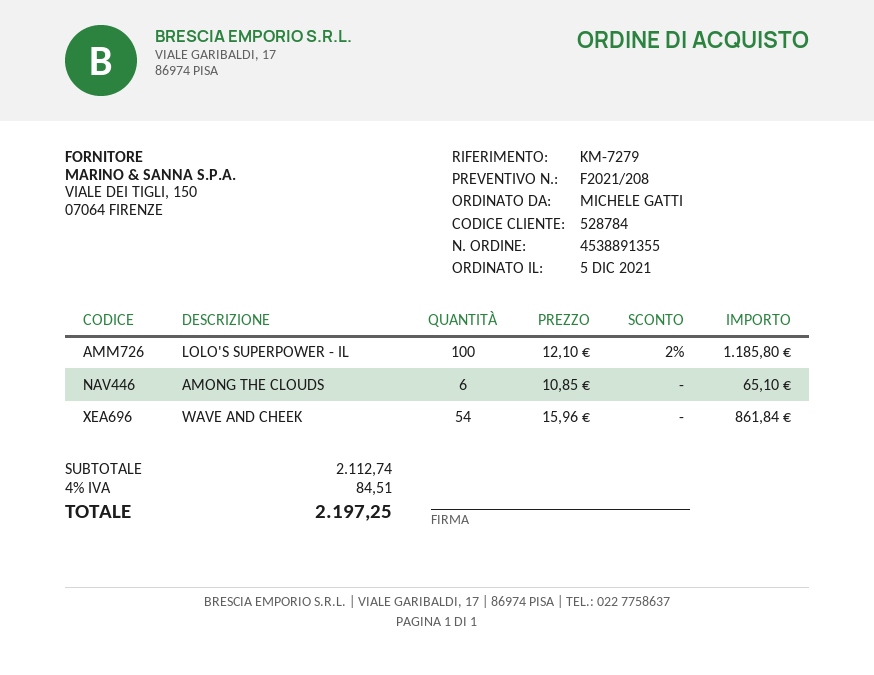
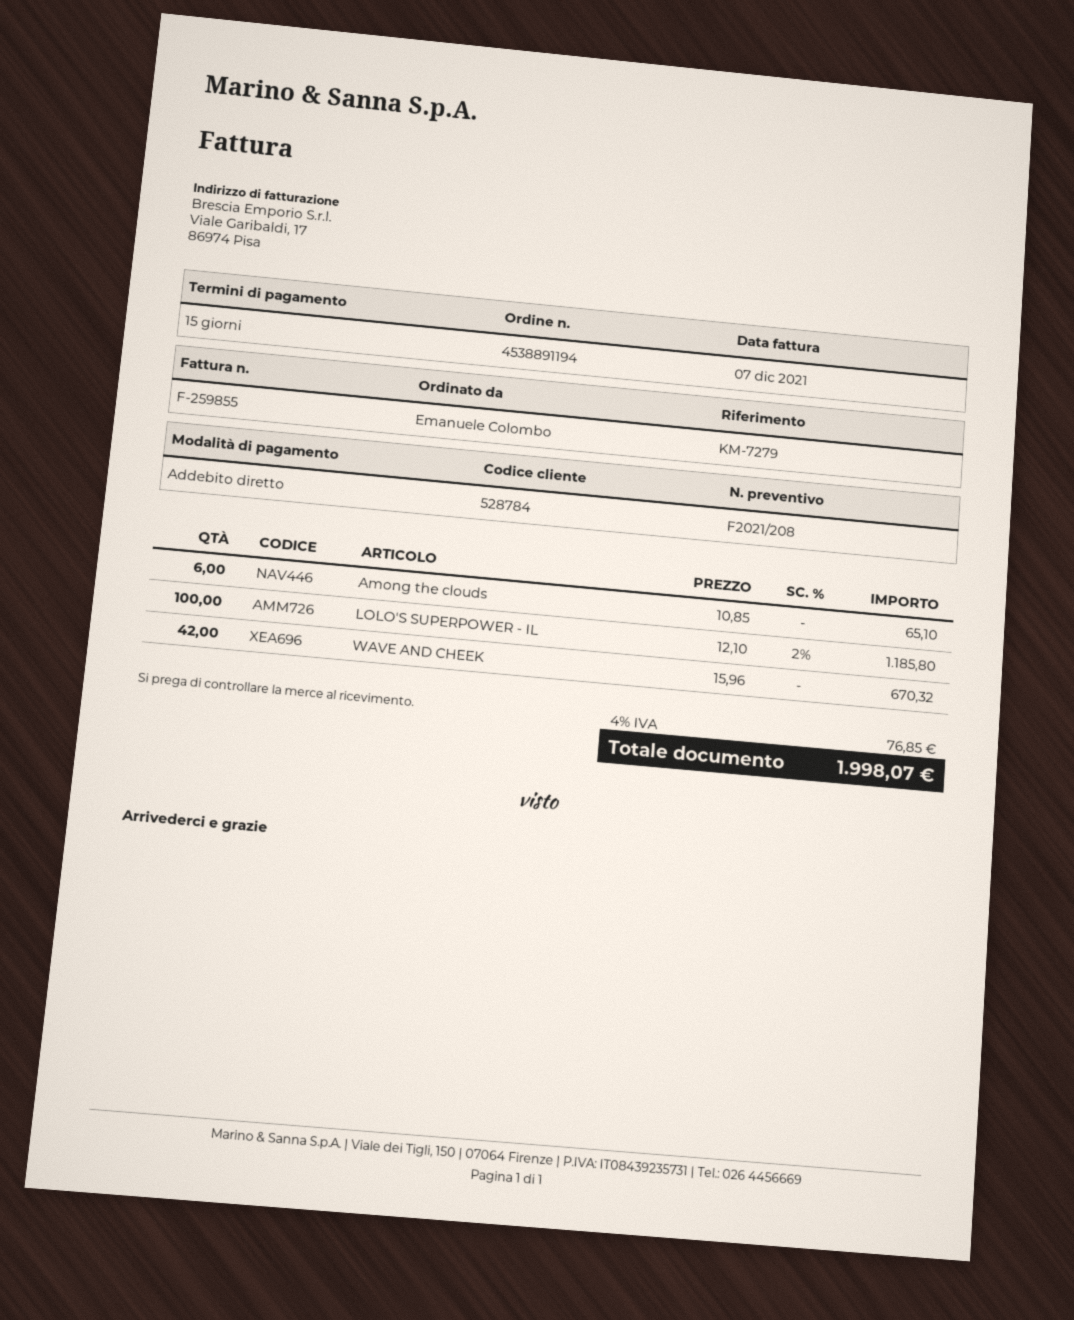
order number: 4538891355 -> 4538891194
ordered by: MICHELE GATTI -> Emanuele Colombo
WAVE AND CHEEK: 54 x 15.96 = 861.84 -> 42 x 15.96 = 670.32
tax: 4% = 84.51 -> 4% = 76.85
total: 2197.25 -> 1998.07

